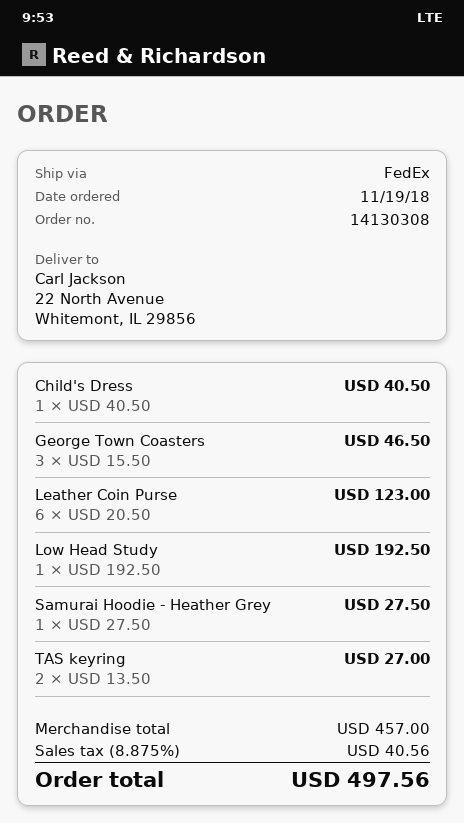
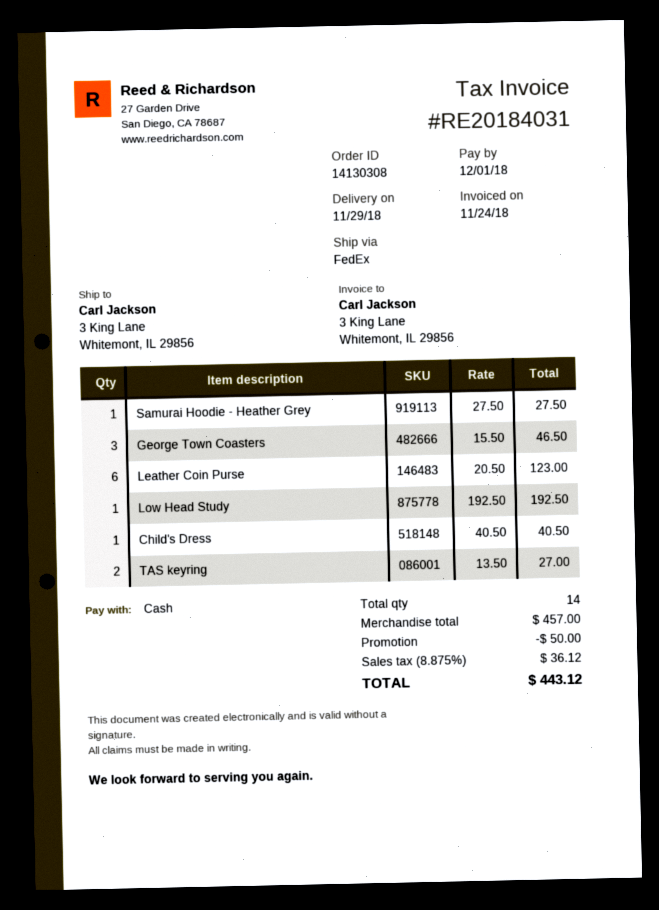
ship to: 22 North Avenue, Whitemont, IL 29856 -> 3 King Lane, Whitemont, IL 29856
discount: none -> 50.00
tax: 8.875% = 40.56 -> 8.875% = 36.12
total: 497.56 -> 443.12

